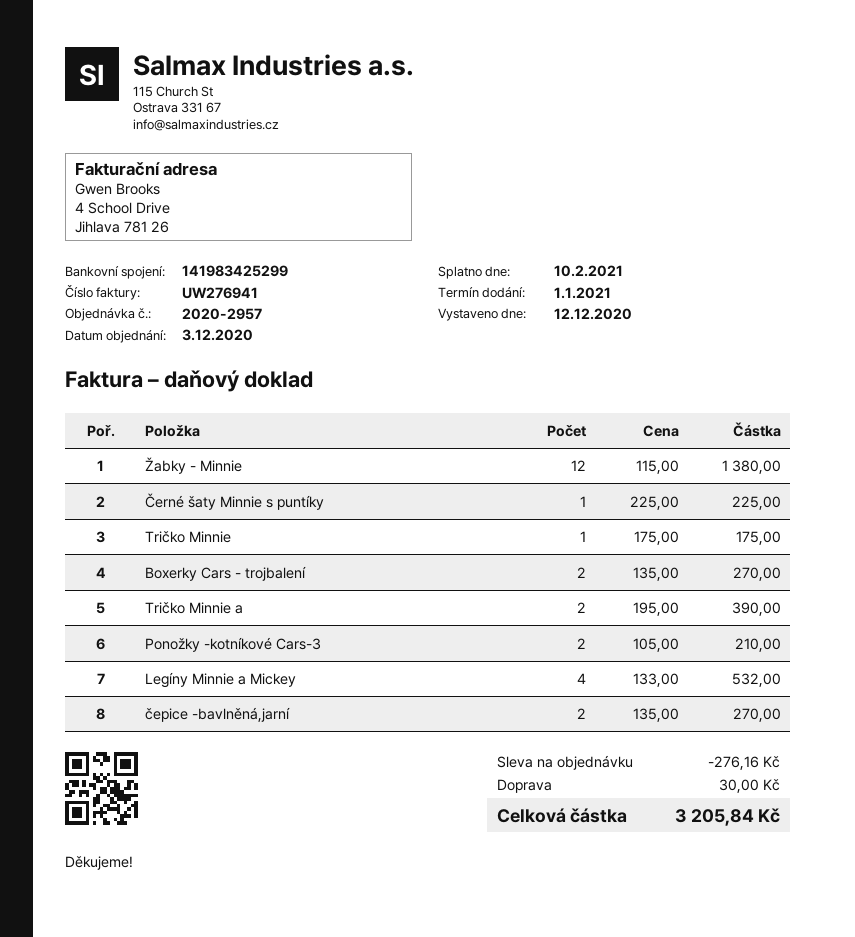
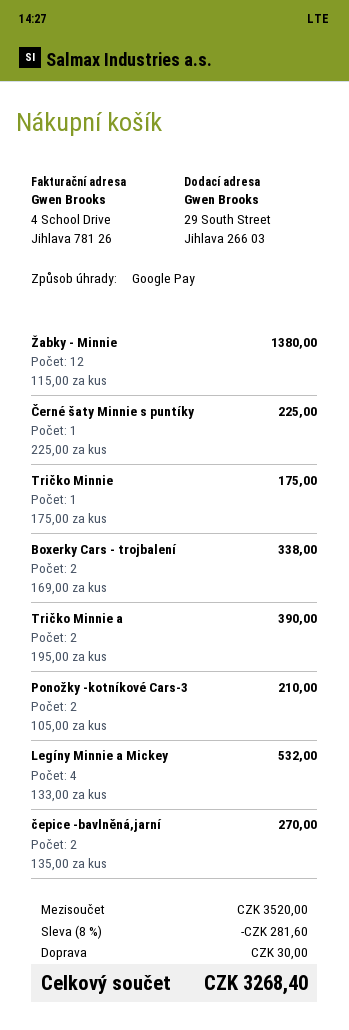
Boxerky Cars - trojbalení: 2 x 135.00 = 270.00 -> 2 x 169.00 = 338.00
discount: 276.16 -> 281.60
total: 3205.84 -> 3268.40

